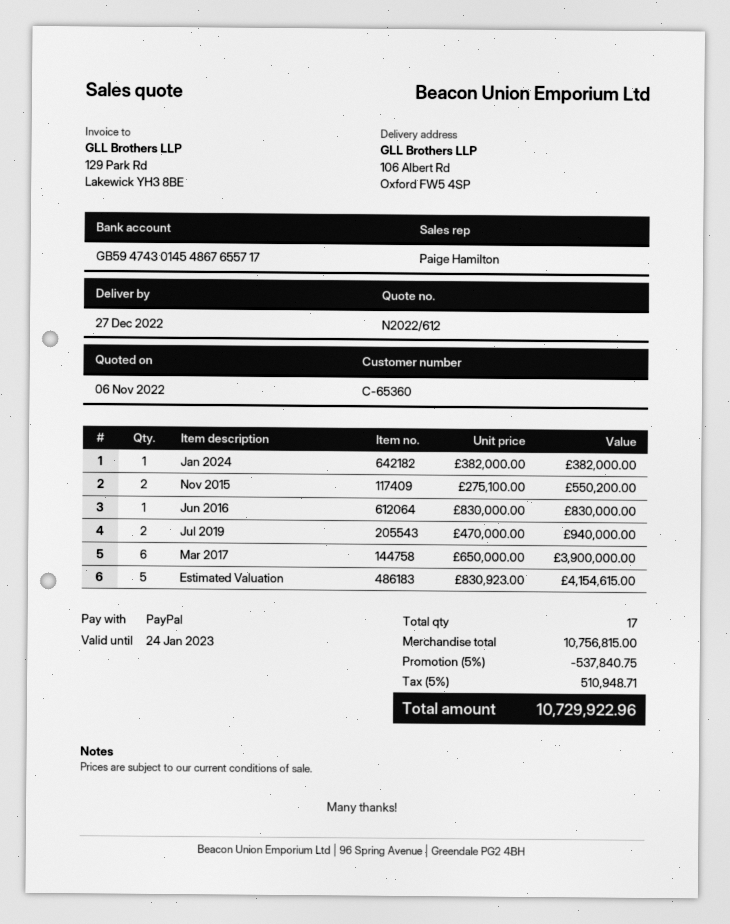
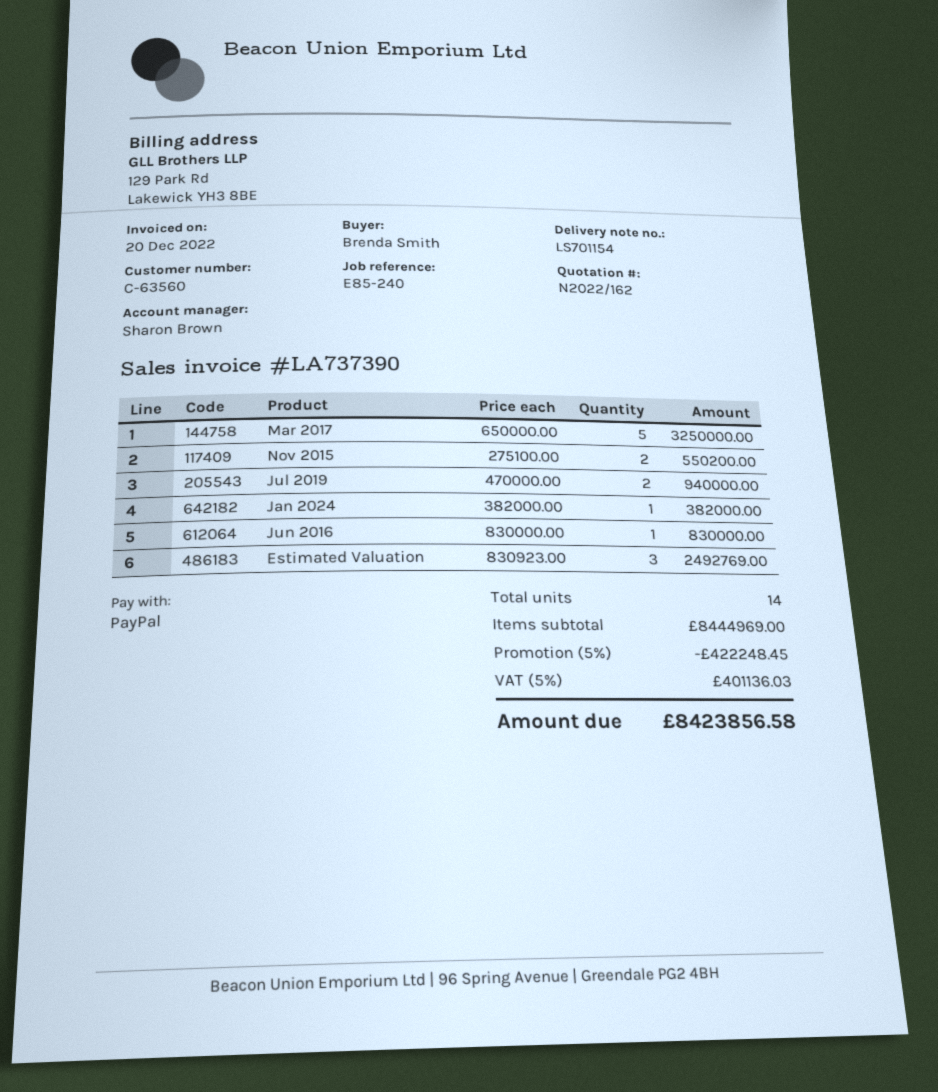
quote number: N2022/612 -> N2022/162
customer number: C-65360 -> C-63560
sales rep: Paige Hamilton -> Sharon Brown
Mar 2017: 6 x 650000.00 = 3900000.00 -> 5 x 650000.00 = 3250000.00
Estimated Valuation: 5 x 830923.00 = 4154615.00 -> 3 x 830923.00 = 2492769.00
total quantity: 17 -> 14
subtotal: 10756815.00 -> 8444969.00
discount: 5% = 537840.75 -> 5% = 422248.45
tax: 5% = 510948.71 -> 5% = 401136.03
total: 10729922.96 -> 8423856.58

